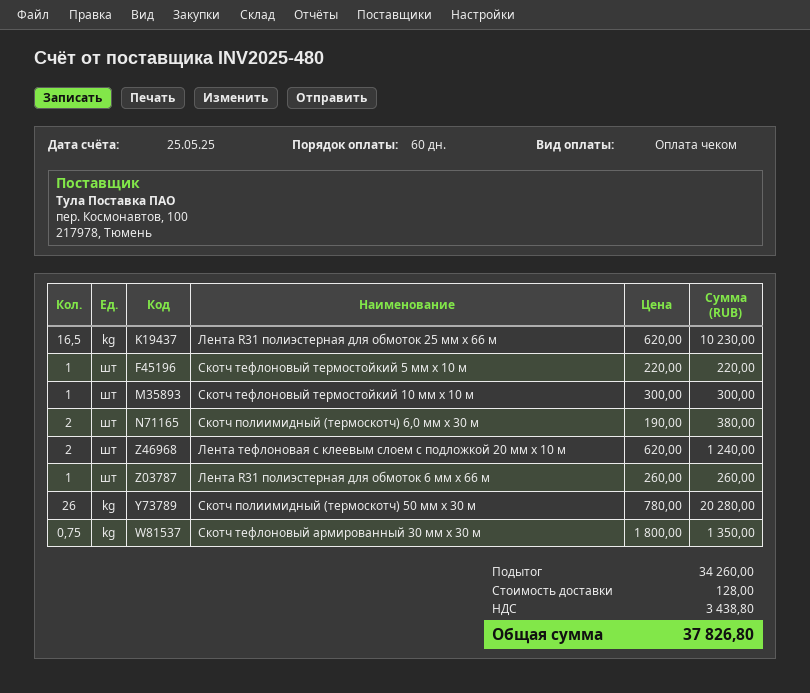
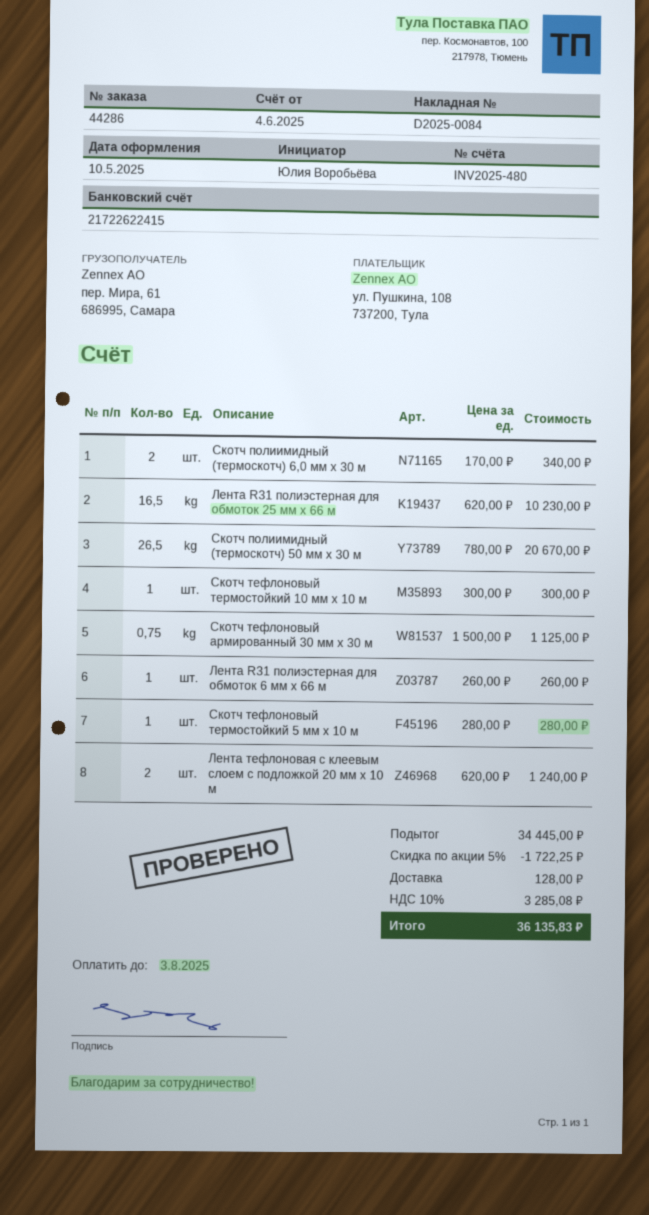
invoice date: 2025-05-25 -> 2025-06-04
Скотч тефлоновый термостойкий 5 мм х 10 м: 1 x 220.00 = 220.00 -> 1 x 280.00 = 280.00
Скотч полиимидный (термоскотч) 6,0 мм х 30 м: 2 x 190.00 = 380.00 -> 2 x 170.00 = 340.00
Скотч полиимидный (термоскотч) 50 мм х 30 м: 26 x 780.00 = 20280.00 -> 26.5 x 780.00 = 20670.00
Скотч тефлоновый армированный 30 мм х 30 м: 0.75 x 1800.00 = 1350.00 -> 0.75 x 1500.00 = 1125.00
subtotal: 34260.00 -> 34445.00
discount: none -> 5% = 1722.25
tax: 3438.80 -> 3285.08
total: 37826.80 -> 36135.83

